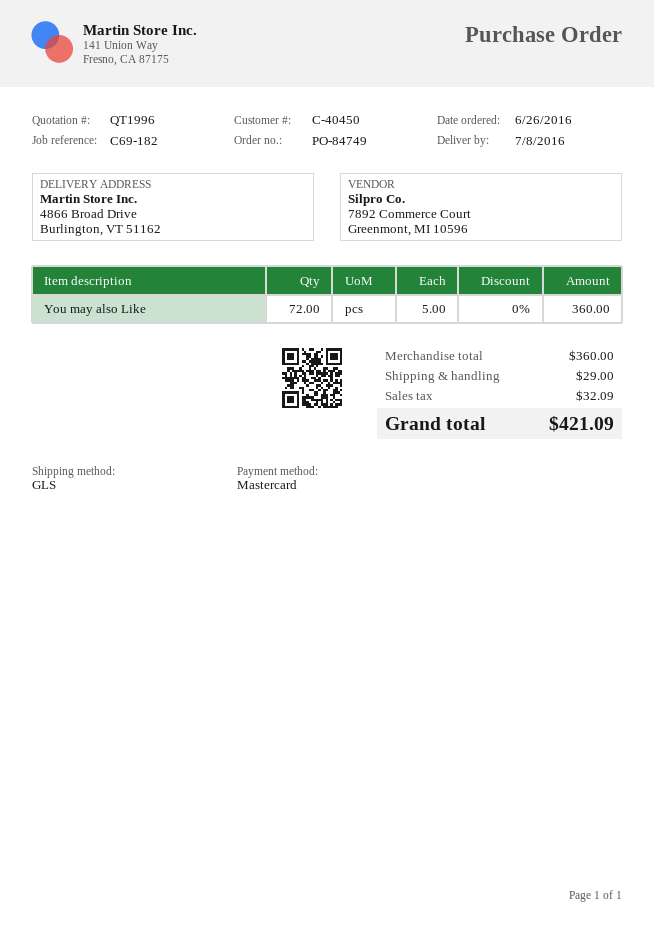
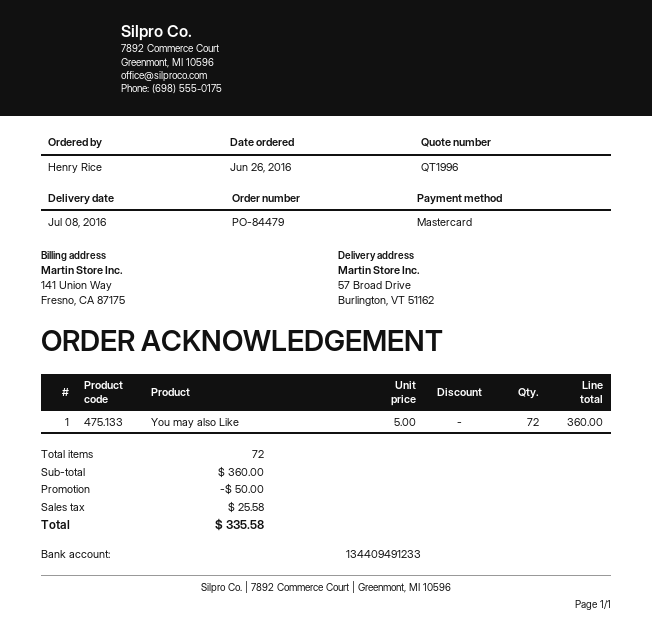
order number: PO-84749 -> PO-84479
ship to: 4866 Broad Drive, Burlington, VT 51162 -> 57 Broad Drive, Burlington, VT 51162
discount: none -> 50.00
shipping: 29.00 -> none
tax: 32.09 -> 25.58
total: 421.09 -> 335.58

